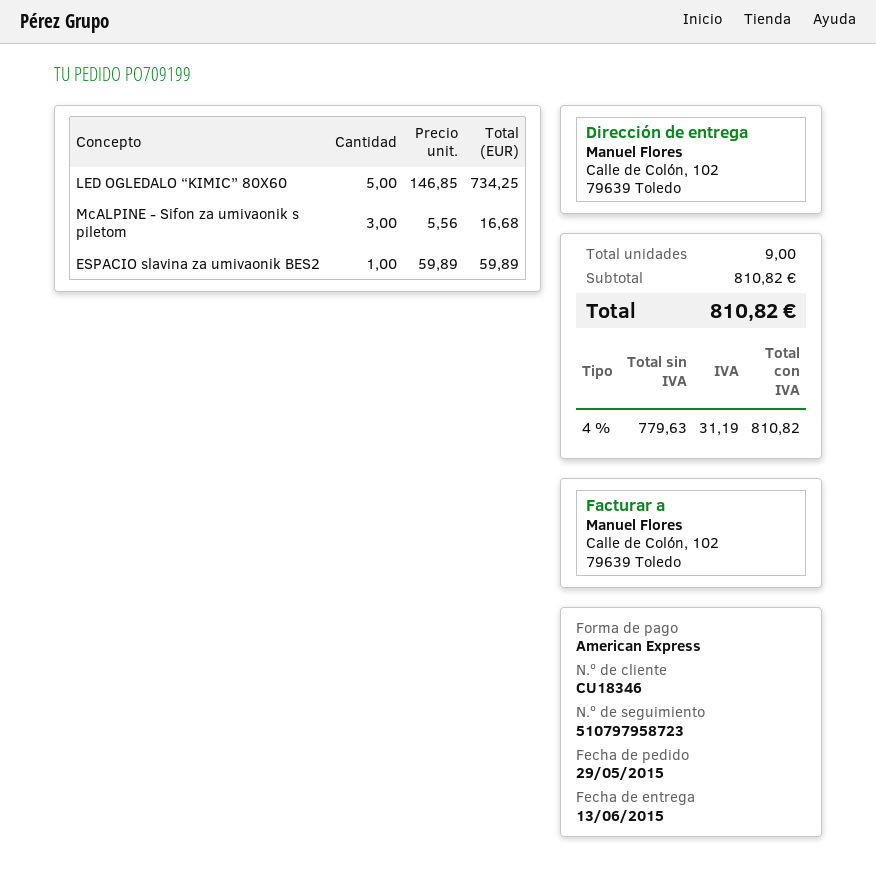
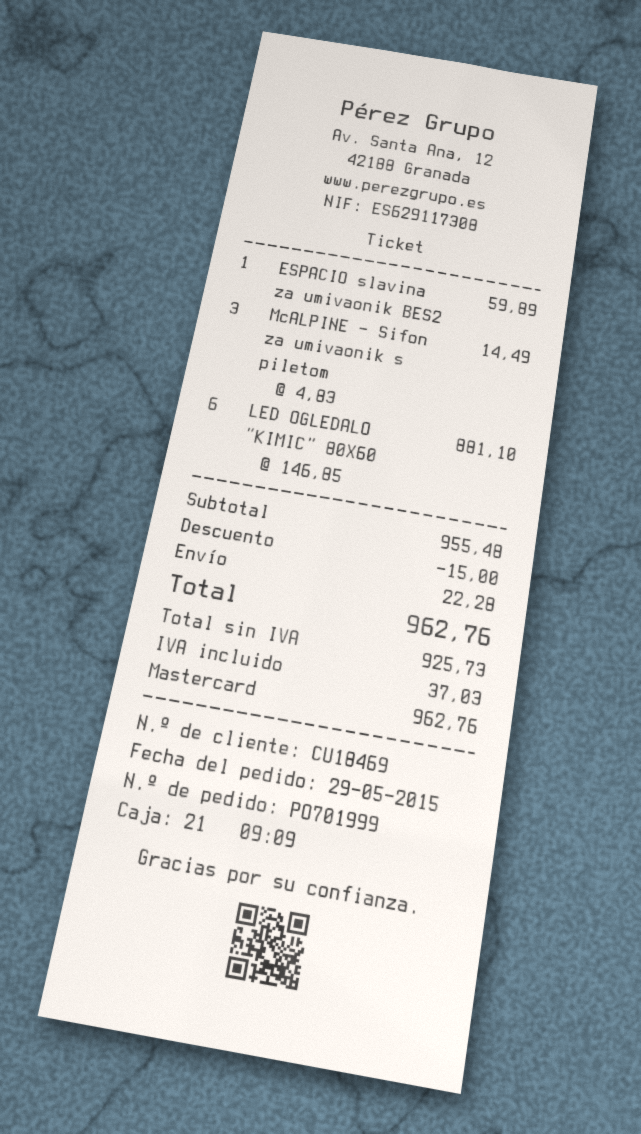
order number: PO709199 -> PO701999
customer number: CU18346 -> CU18469
payment method: American Express -> Mastercard
LED OGLEDALO “KIMIC” 80X60: 5 x 146.85 = 734.25 -> 6 x 146.85 = 881.10
McALPINE - Sifon za umivaonik s piletom: 3 x 5.56 = 16.68 -> 3 x 4.83 = 14.49
subtotal: 810.82 -> 955.48
discount: none -> 15.00
shipping: none -> 22.28
net: 779.63 -> 925.73
tax: 31.19 -> 37.03
total: 810.82 -> 962.76

